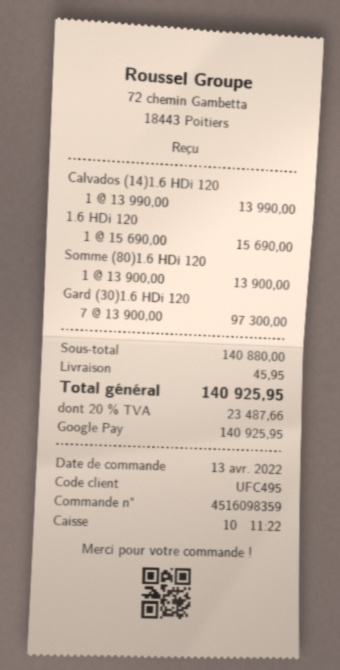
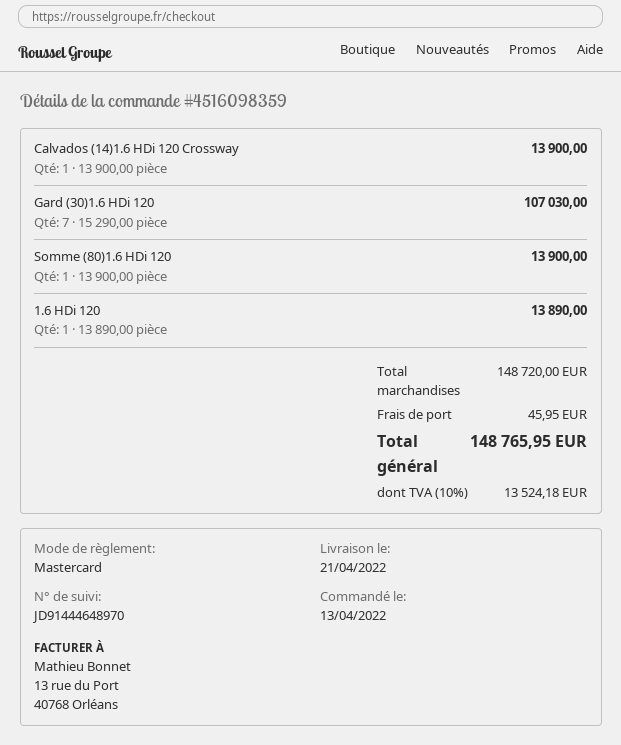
payment method: Google Pay -> Mastercard
Calvados (14)1.6 HDi 120: 1 x 13990.00 = 13990.00 -> 1 x 13900.00 = 13900.00
1.6 HDi 120: 1 x 15690.00 = 15690.00 -> 1 x 13890.00 = 13890.00
Gard (30)1.6 HDi 120: 7 x 13900.00 = 97300.00 -> 7 x 15290.00 = 107030.00
subtotal: 140880.00 -> 148720.00
tax: 20% = 23487.66 -> 10% = 13524.18
total: 140925.95 -> 148765.95

